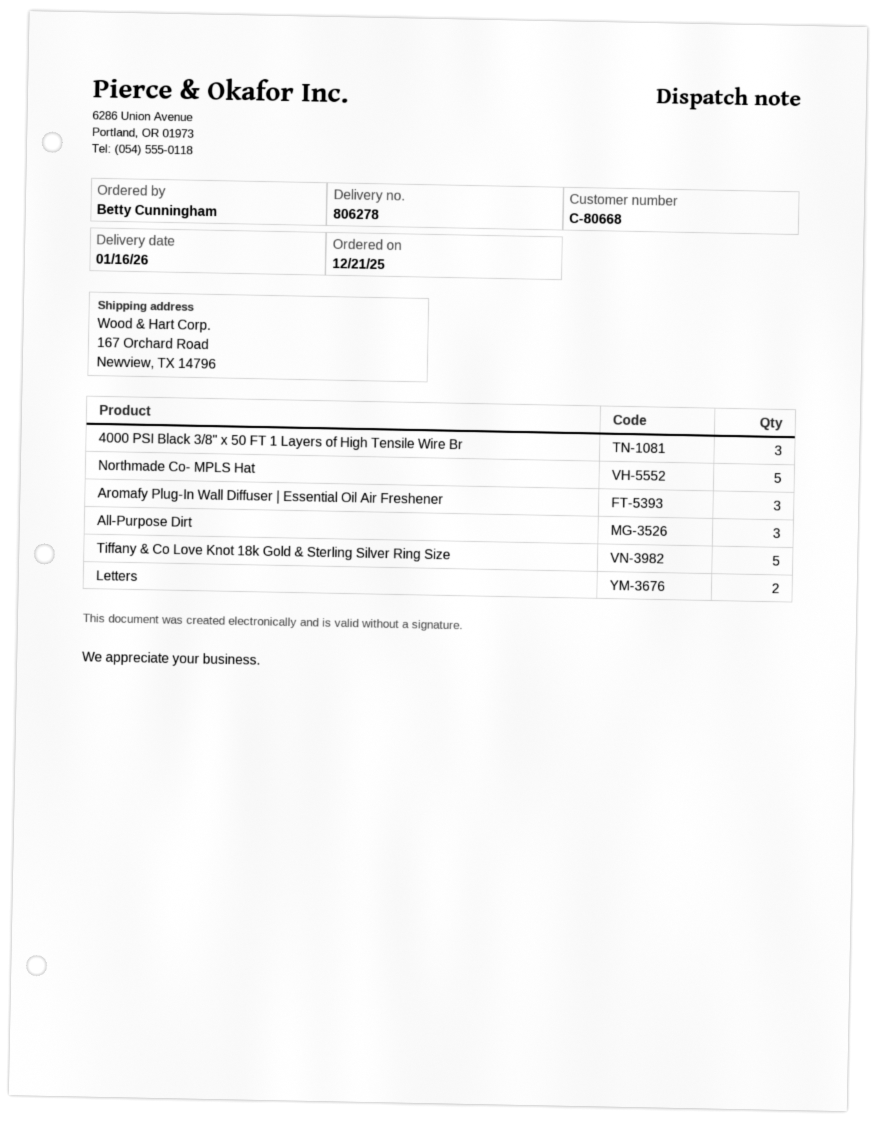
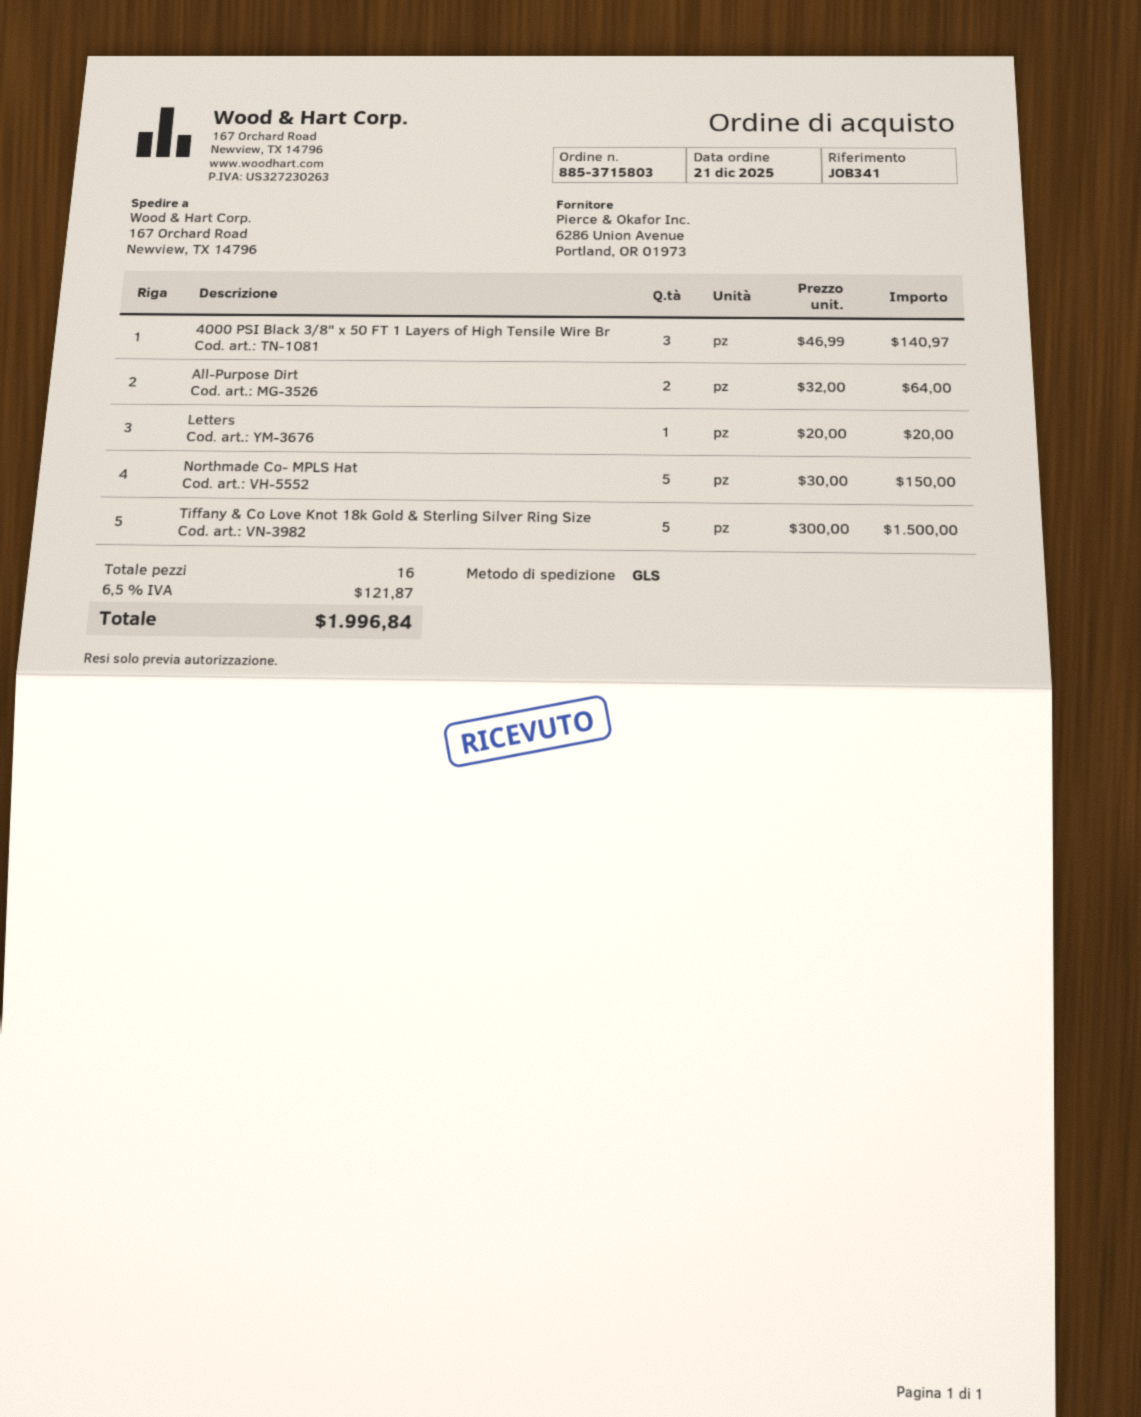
Aromafy Plug-In Wall Diffuser | Essential Oil Air Freshener: 3 -> none
All-Purpose Dirt: 3 -> 2
Letters: 2 -> 1

